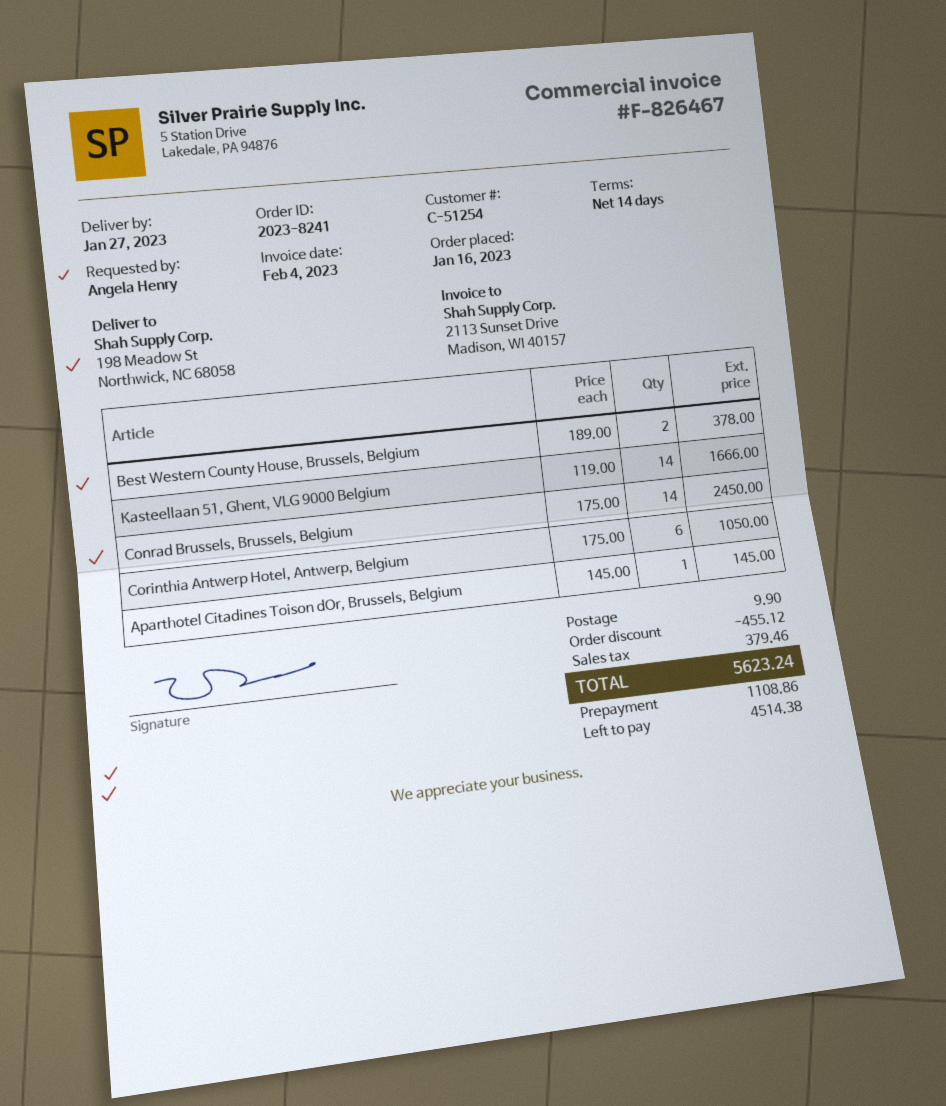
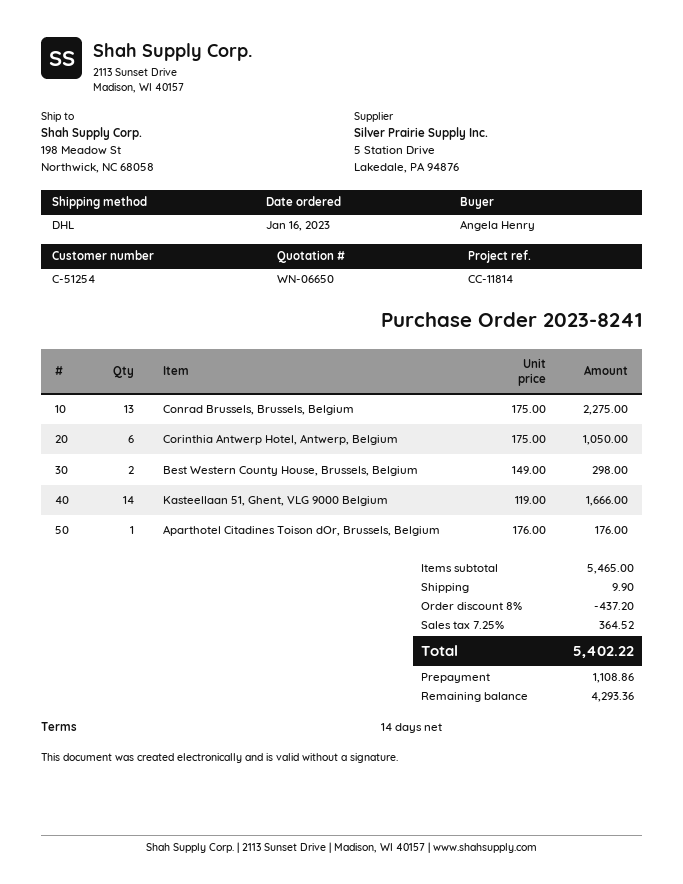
Best Western County House, Brussels, Belgium: 2 x 189.00 = 378.00 -> 2 x 149.00 = 298.00
Conrad Brussels, Brussels, Belgium: 14 x 175.00 = 2450.00 -> 13 x 175.00 = 2275.00
Aparthotel Citadines Toison dOr, Brussels, Belgium: 1 x 145.00 = 145.00 -> 1 x 176.00 = 176.00
discount: 455.12 -> 437.20
tax: 379.46 -> 364.52
total: 5623.24 -> 5402.22
balance: 4514.38 -> 4293.36

